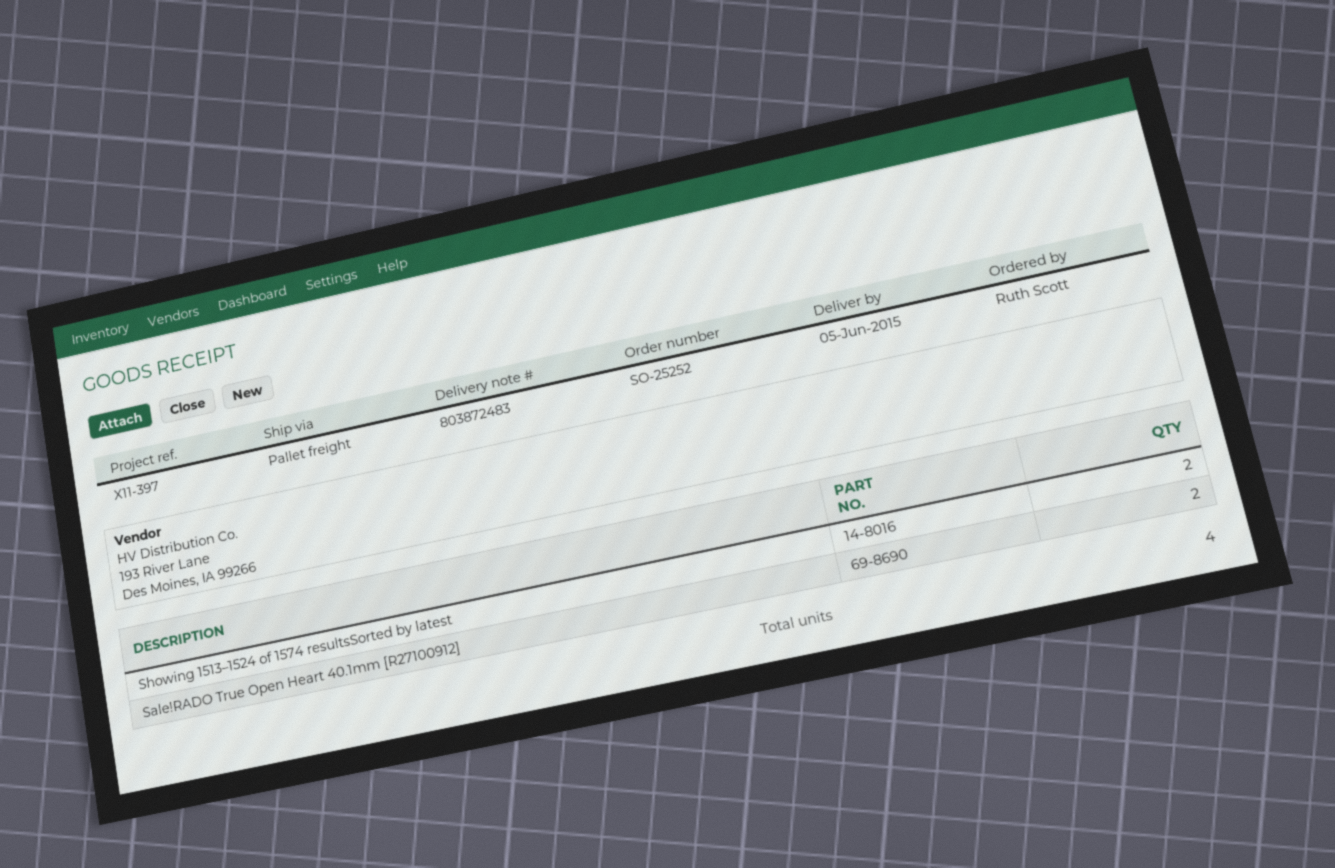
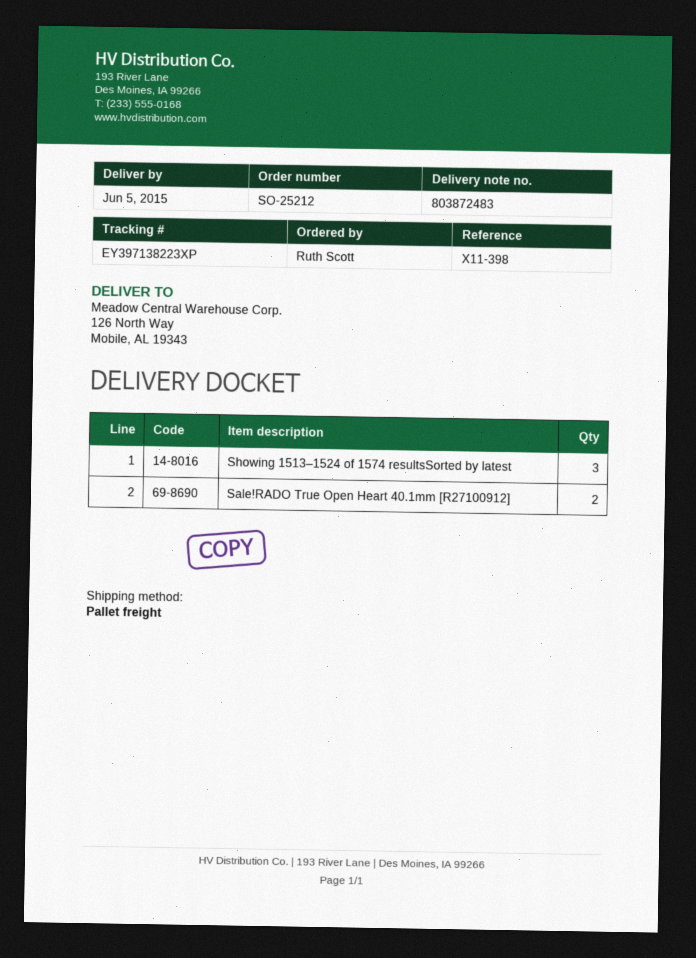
order number: SO-25252 -> SO-25212
reference: X11-397 -> X11-398
Showing 1513–1524 of 1574 resultsSorted by latest: 2 -> 3

